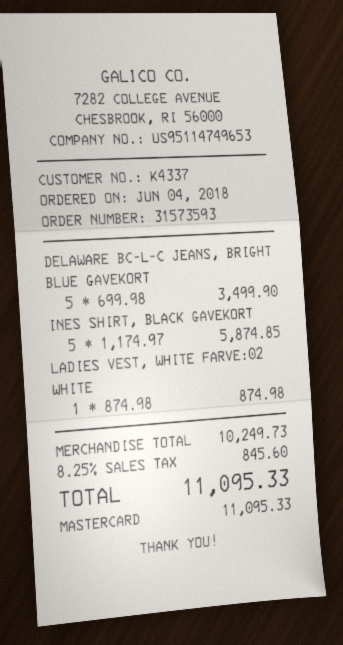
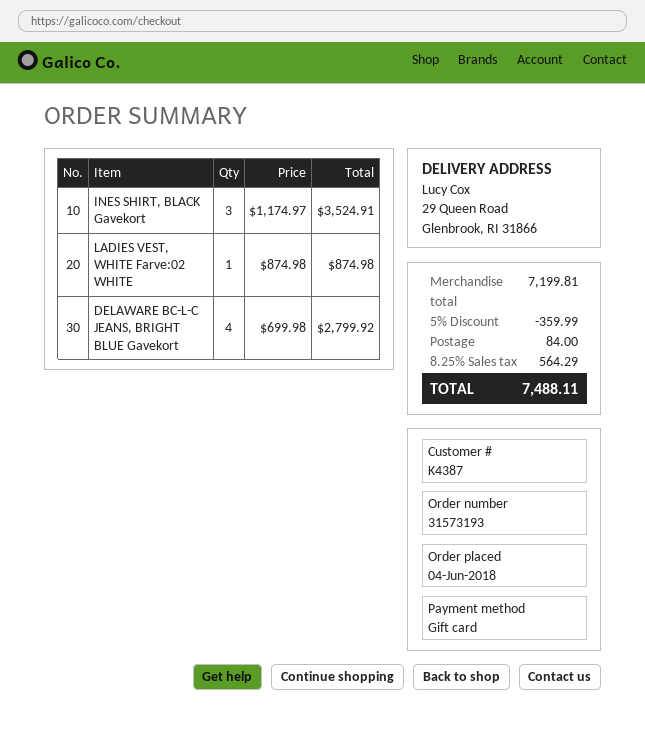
order number: 31573593 -> 31573193
customer number: K4337 -> K4387
payment method: Mastercard -> gift card
DELAWARE BC-L-C JEANS, BRIGHT BLUE GAVEKORT: 5 x 699.98 = 3499.90 -> 4 x 699.98 = 2799.92
INES SHIRT, BLACK GAVEKORT: 5 x 1174.97 = 5874.85 -> 3 x 1174.97 = 3524.91
subtotal: 10249.73 -> 7199.81
discount: none -> 5% = 359.99
shipping: none -> 84.00
tax: 8.25% = 845.60 -> 8.25% = 564.29
total: 11095.33 -> 7488.11

